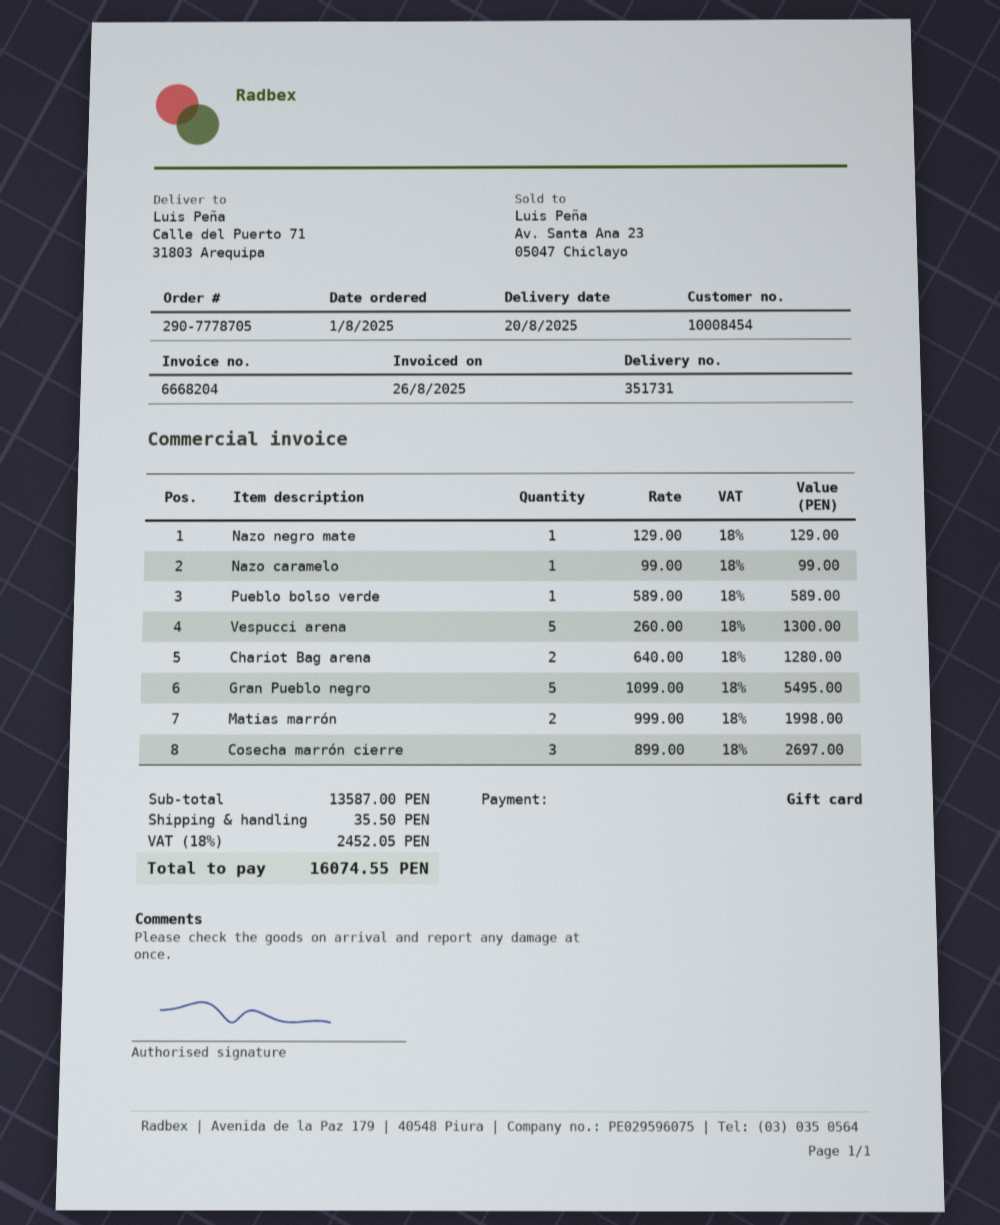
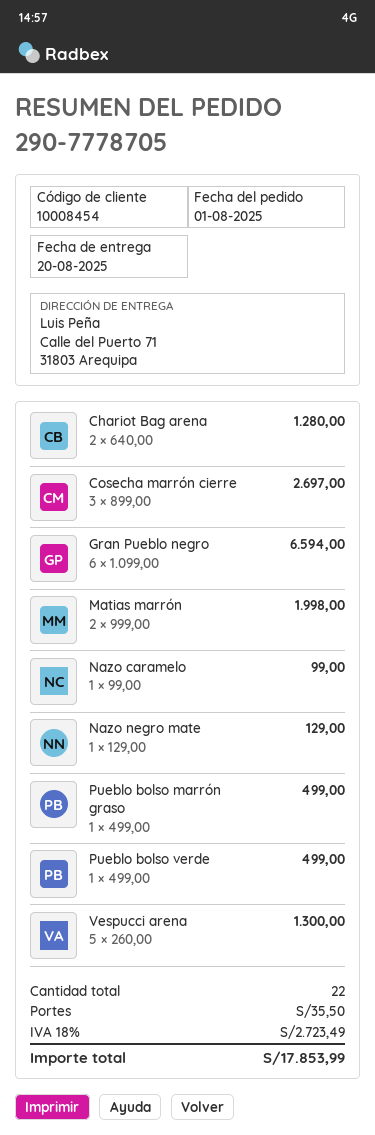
Pueblo bolso verde: 1 x 589.00 = 589.00 -> 1 x 499.00 = 499.00
Gran Pueblo negro: 5 x 1099.00 = 5495.00 -> 6 x 1099.00 = 6594.00
Pueblo bolso marrón graso: none -> 1 x 499.00 = 499.00
tax: 18% = 2452.05 -> 18% = 2723.49
total: 16074.55 -> 17853.99

